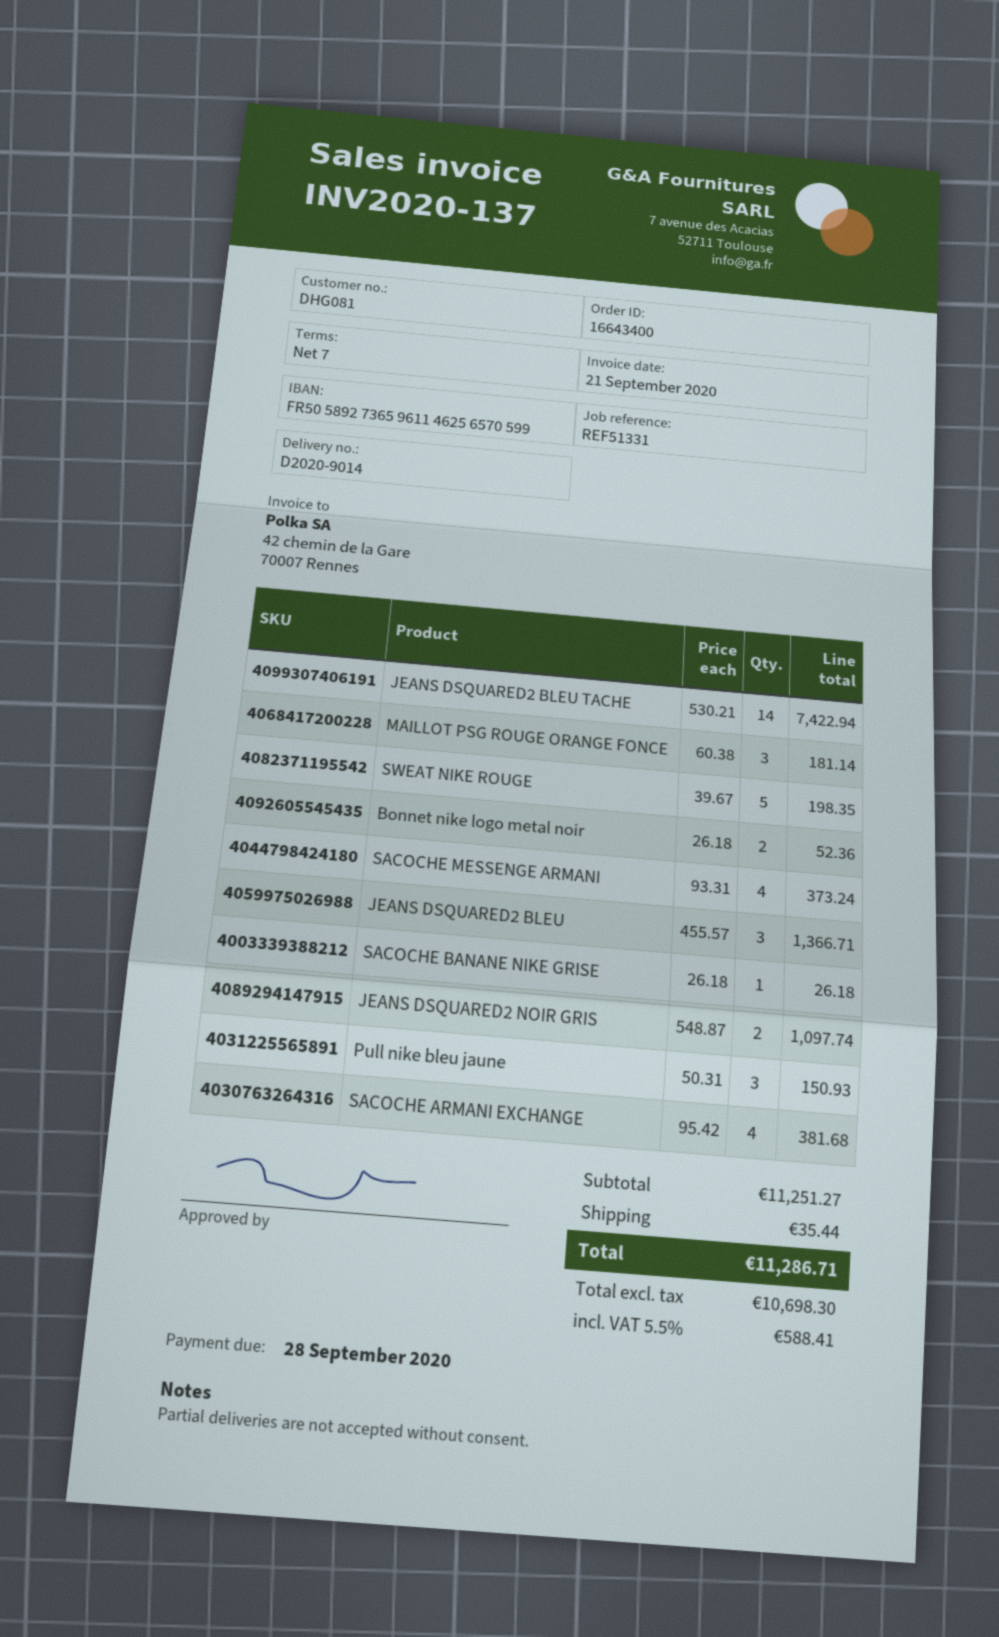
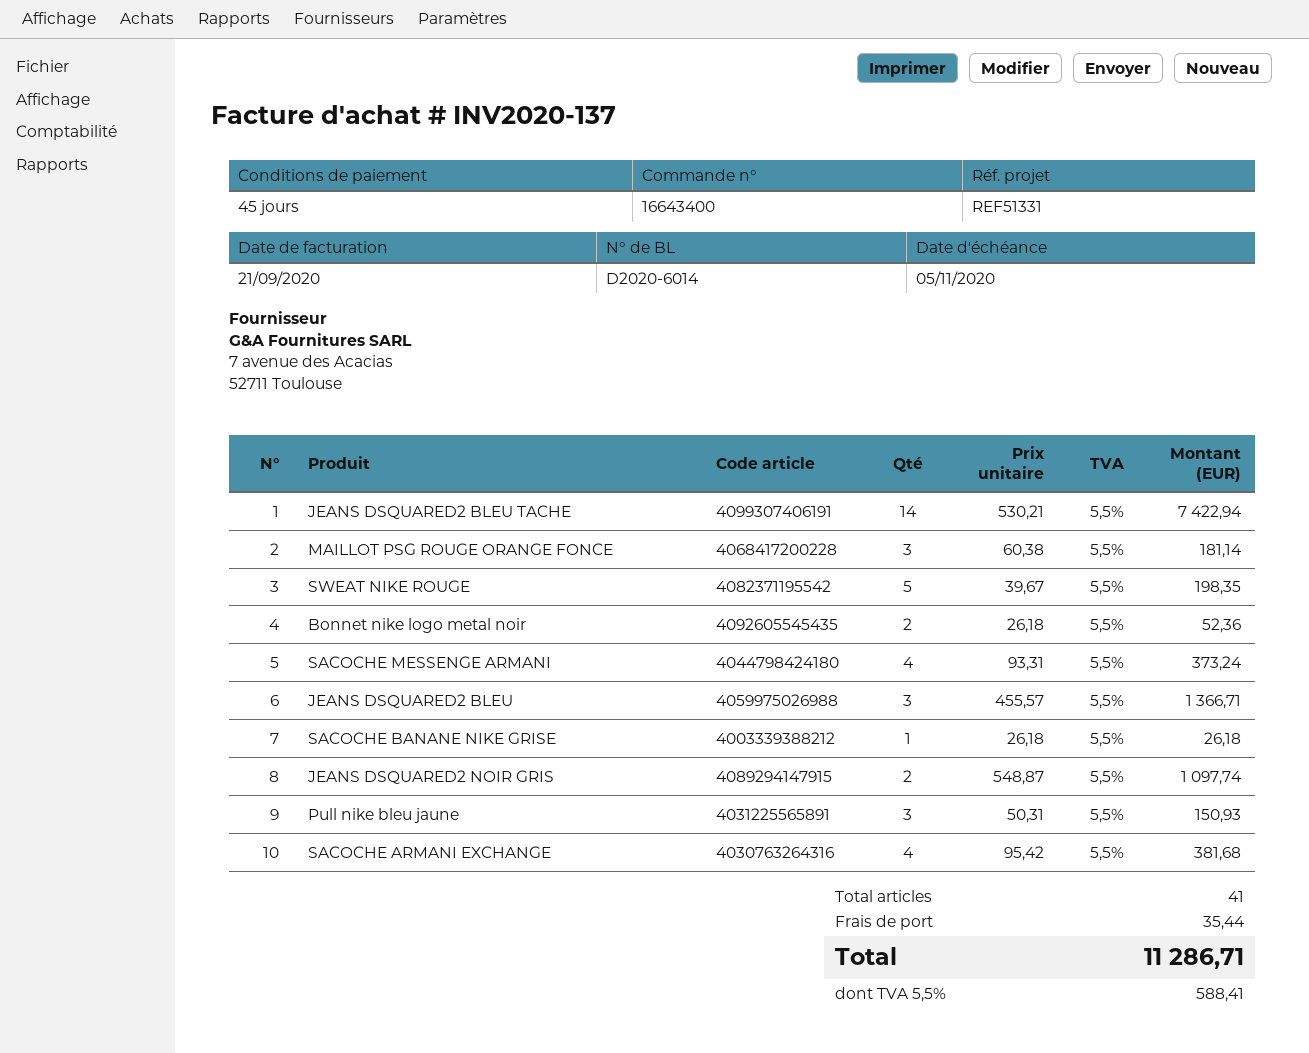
delivery note number: D2020-9014 -> D2020-6014
payment terms: 7 days -> 45 days
due date: 2020-09-28 -> 2020-11-05

